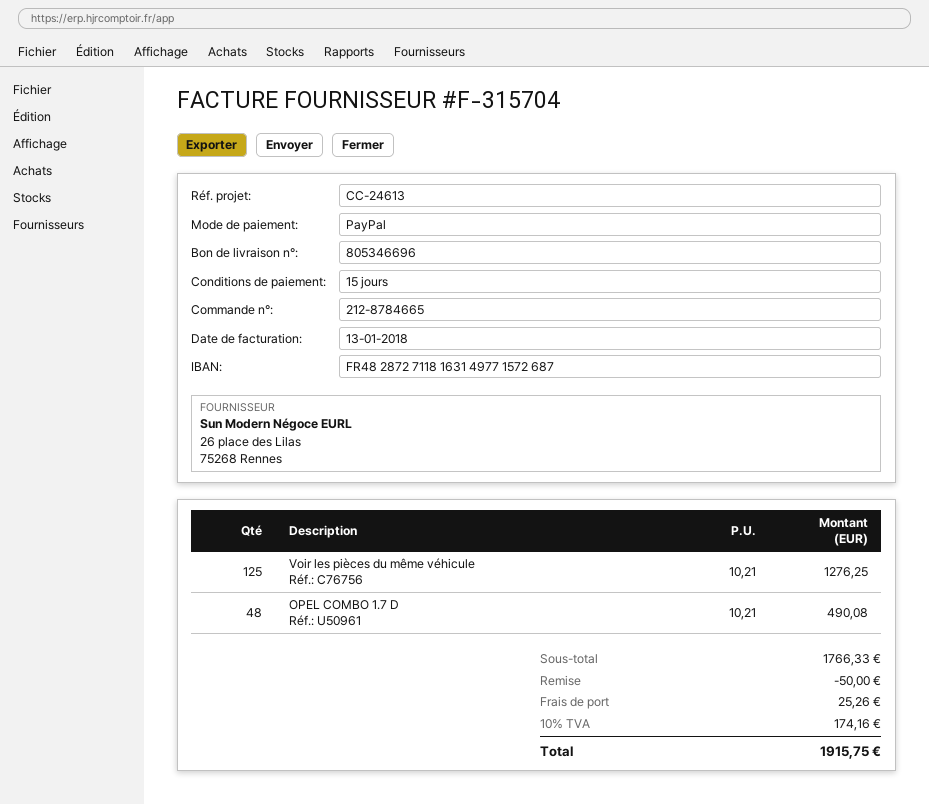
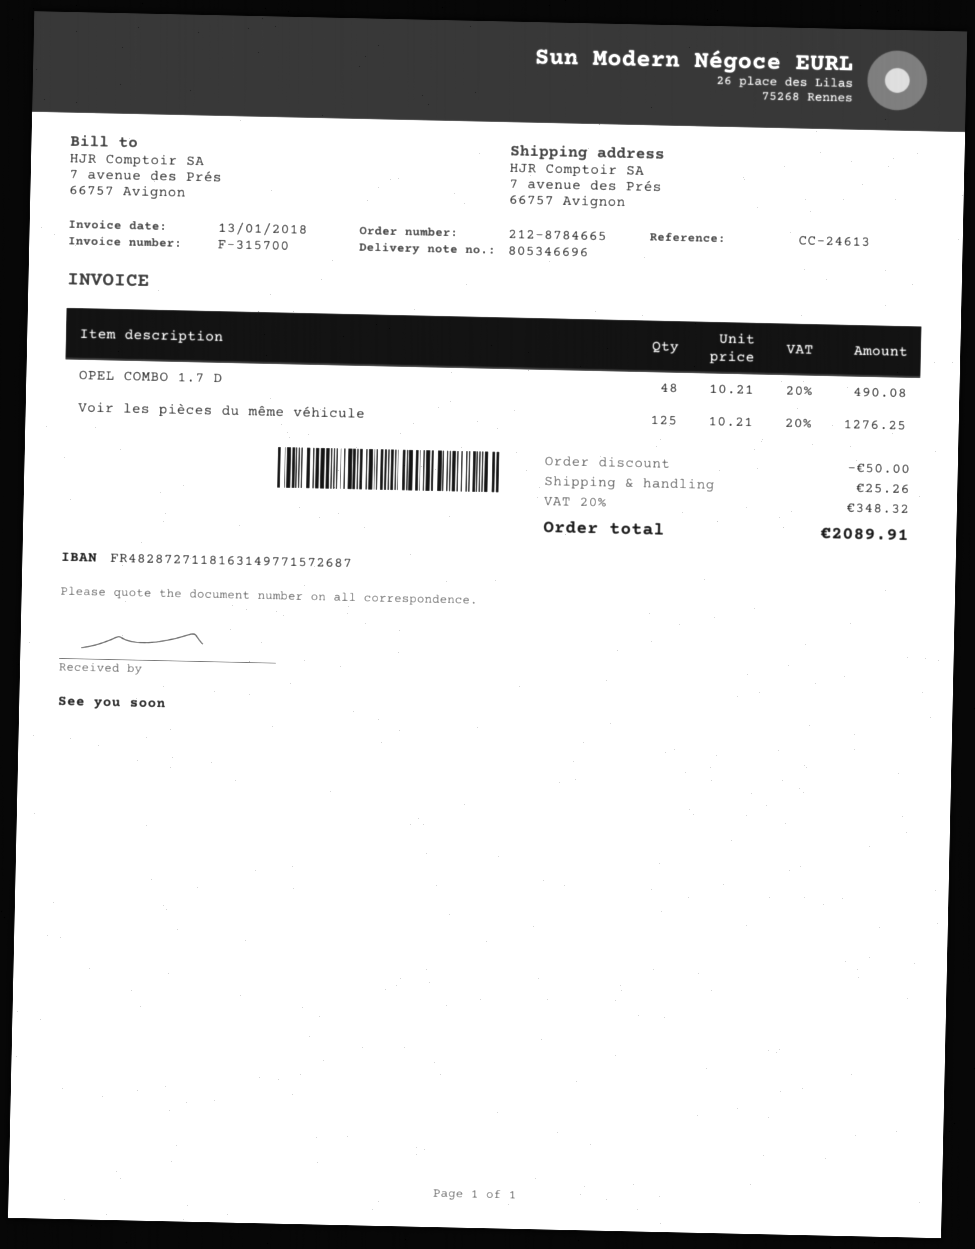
invoice number: F-315704 -> F-315700
tax: 10% = 174.16 -> 20% = 348.32
total: 1915.75 -> 2089.91

